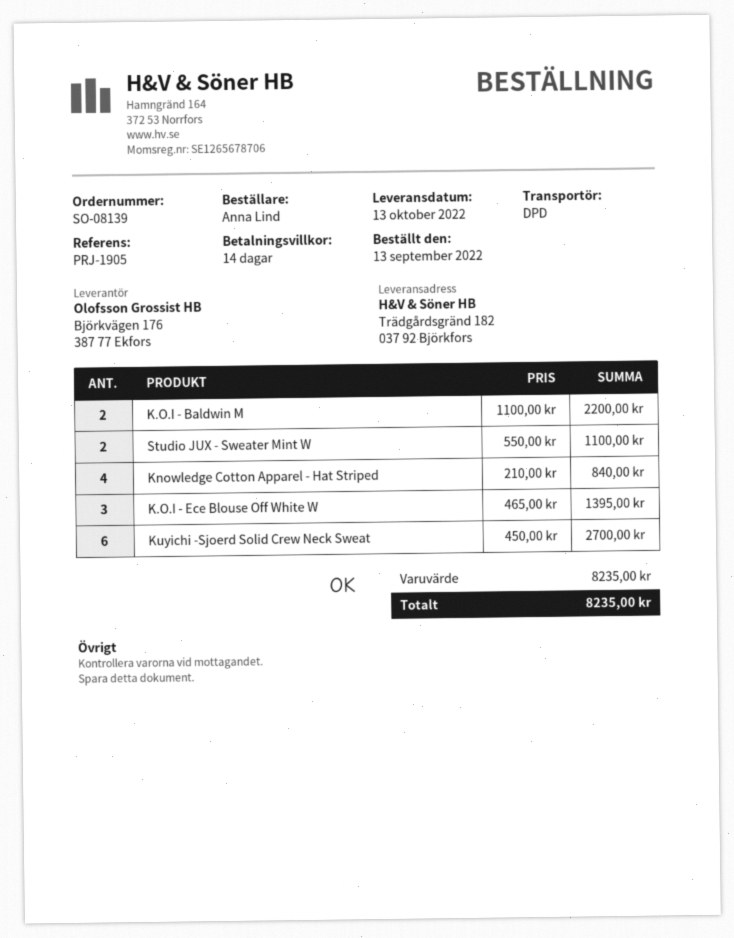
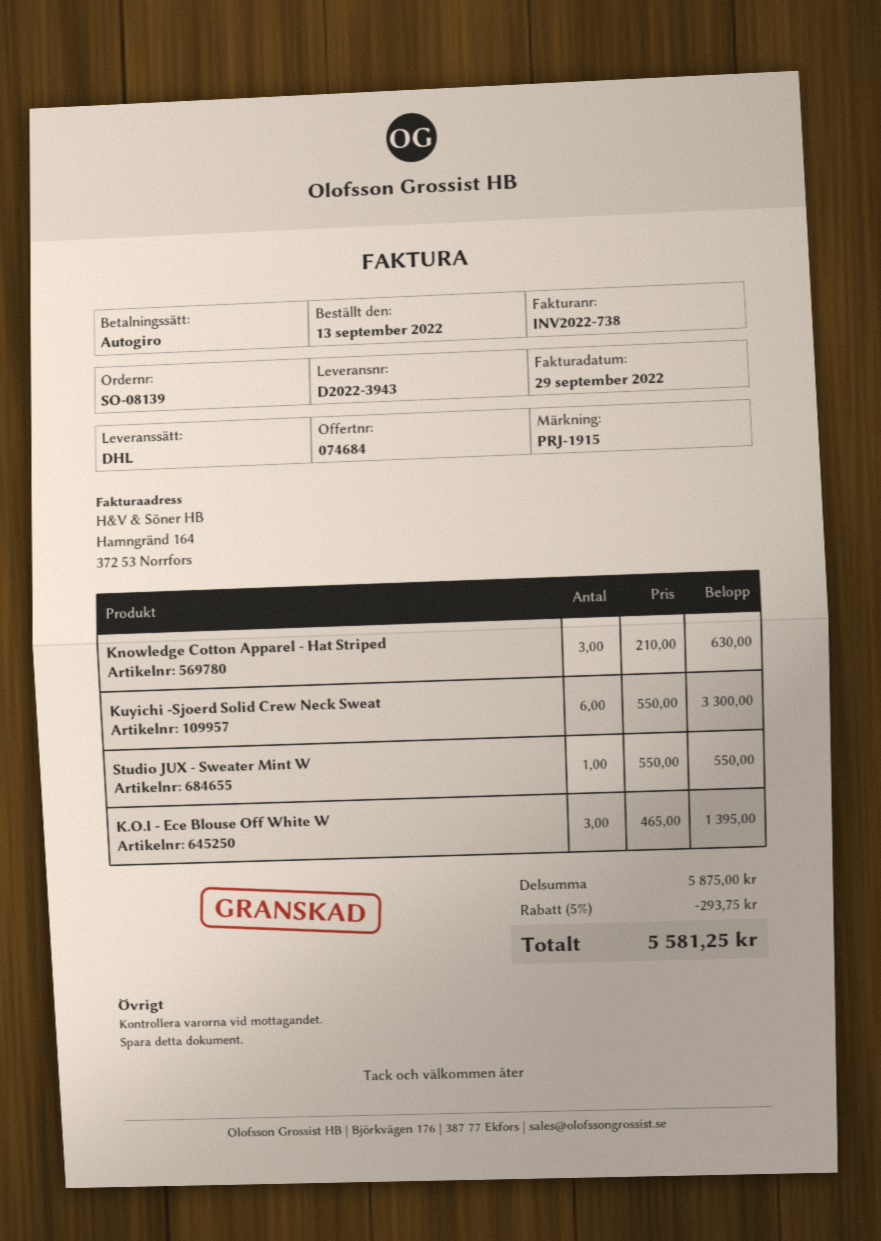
reference: PRJ-1905 -> PRJ-1915
shipping method: DPD -> DHL
K.O.I - Baldwin M: 2 x 1100.00 = 2200.00 -> none
Studio JUX - Sweater Mint W: 2 x 550.00 = 1100.00 -> 1 x 550.00 = 550.00
Knowledge Cotton Apparel - Hat Striped: 4 x 210.00 = 840.00 -> 3 x 210.00 = 630.00
Kuyichi -Sjoerd Solid Crew Neck Sweat: 6 x 450.00 = 2700.00 -> 6 x 550.00 = 3300.00
subtotal: 8235.00 -> 5875.00
discount: none -> 5% = 293.75
total: 8235.00 -> 5581.25

